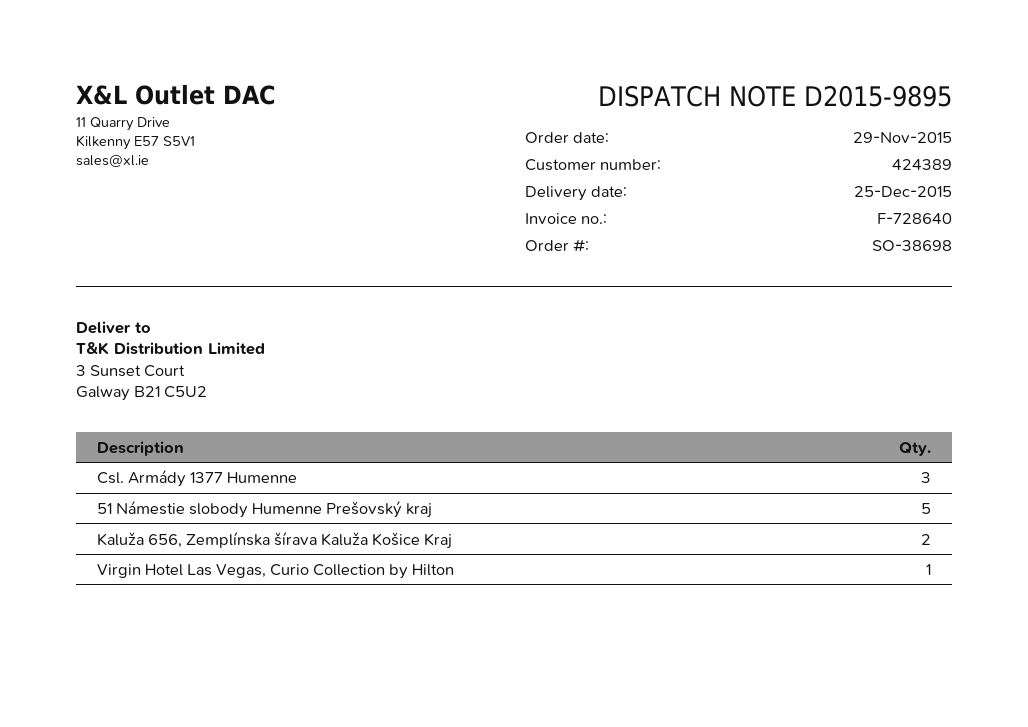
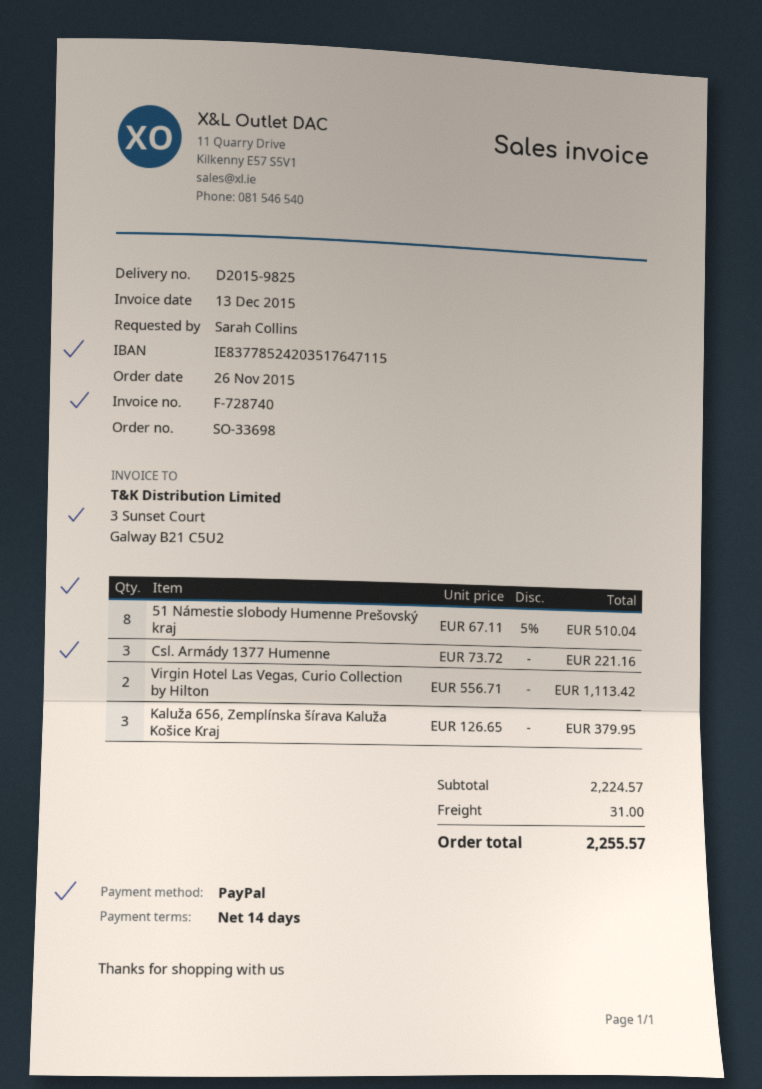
order number: SO-38698 -> SO-33698
order date: 2015-11-29 -> 2015-11-26
delivery note number: D2015-9895 -> D2015-9825
invoice number: F-728640 -> F-728740
51 Námestie slobody Humenne Prešovský kraj: 5 -> 8
Kaluža 656, Zemplínska šírava Kaluža Košice Kraj: 2 -> 3
Virgin Hotel Las Vegas, Curio Collection by Hilton: 1 -> 2

